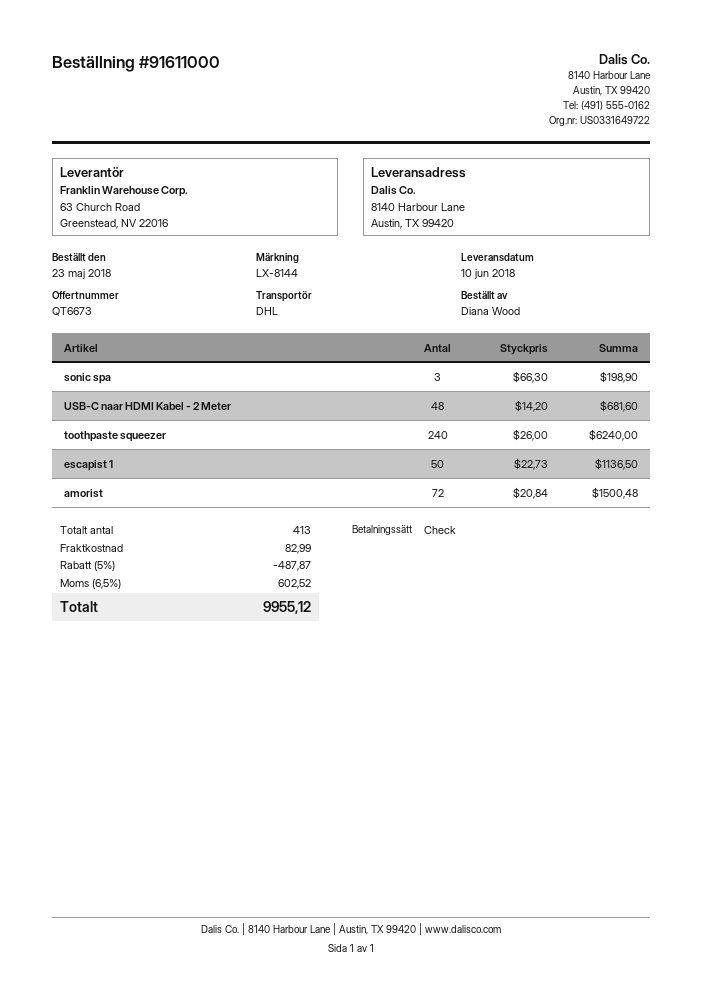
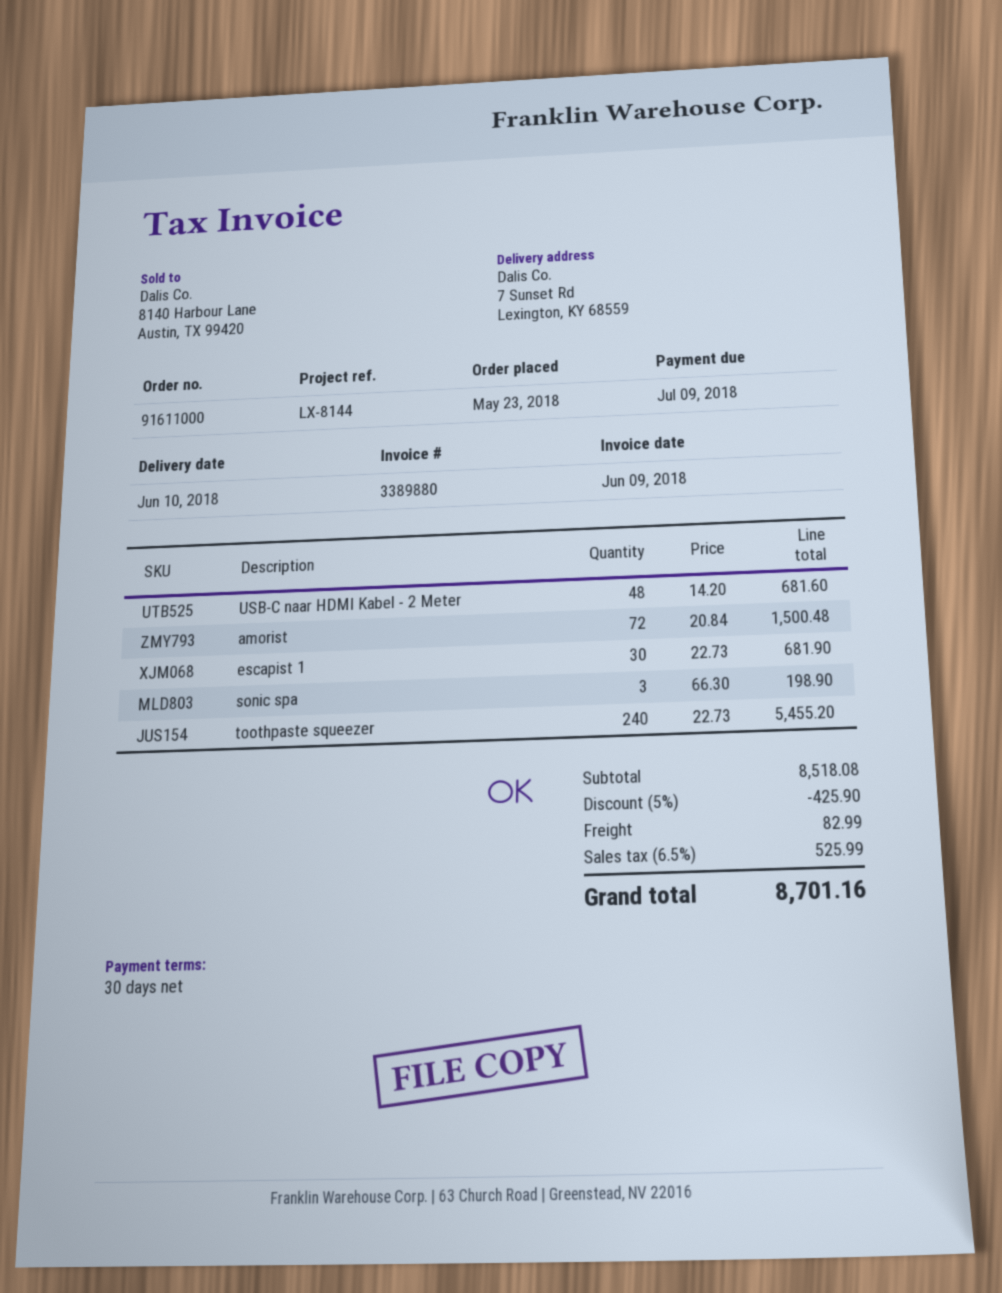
ship to: 8140 Harbour Lane, Austin, TX 99420 -> 7 Sunset Rd, Lexington, KY 68559
toothpaste squeezer: 240 x 26.00 = 6240.00 -> 240 x 22.73 = 5455.20
escapist 1: 50 x 22.73 = 1136.50 -> 30 x 22.73 = 681.90
discount: 5% = 487.87 -> 5% = 425.90
tax: 6.5% = 602.52 -> 6.5% = 525.99
total: 9955.12 -> 8701.16

